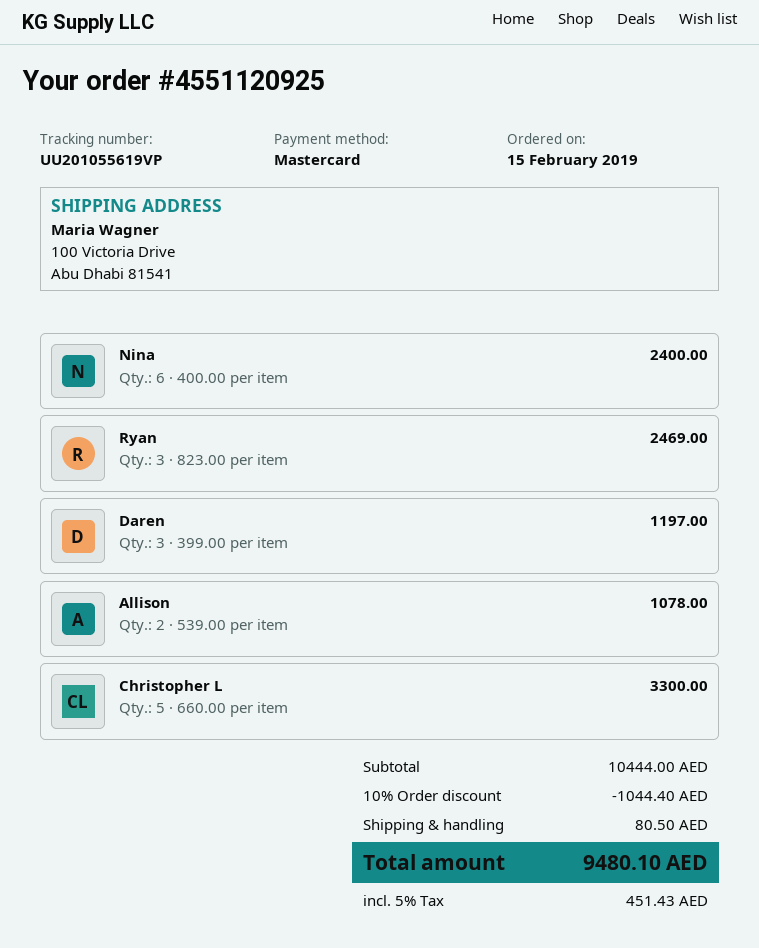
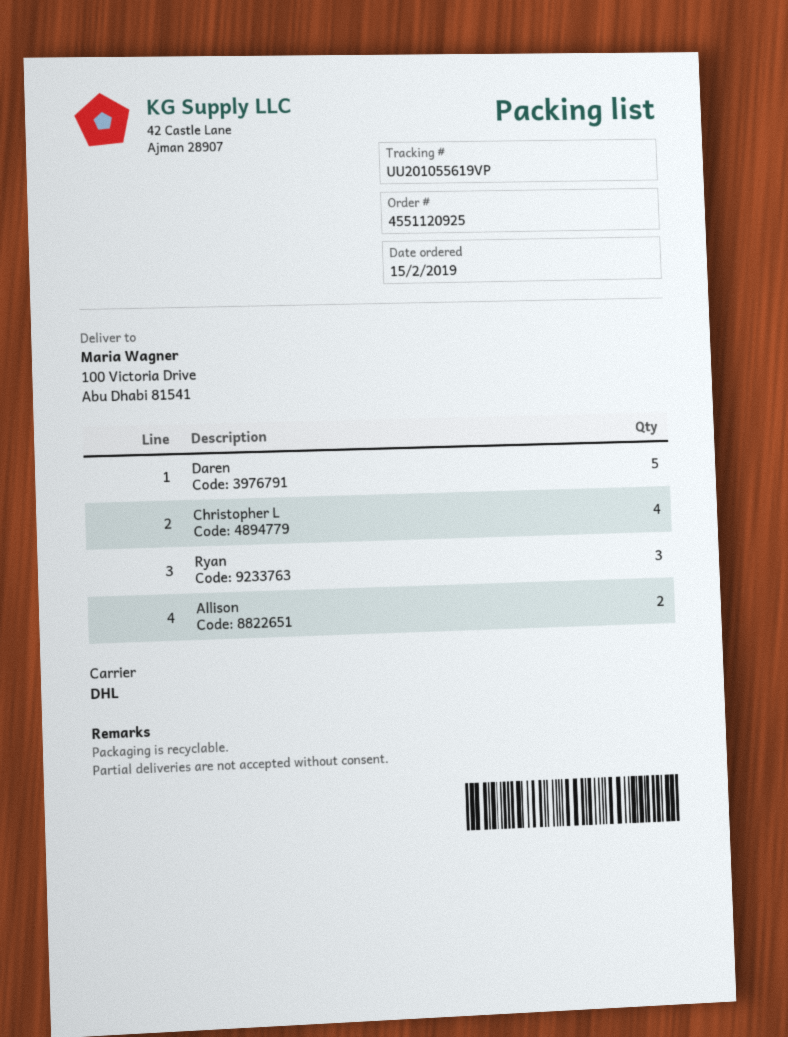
Nina: 6 -> none
Daren: 3 -> 5
Christopher L: 5 -> 4

